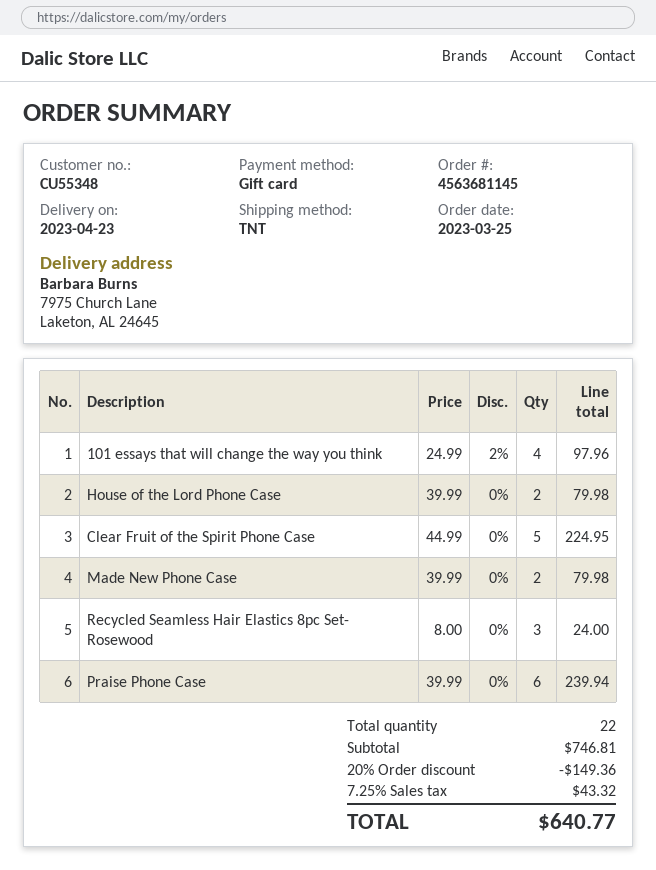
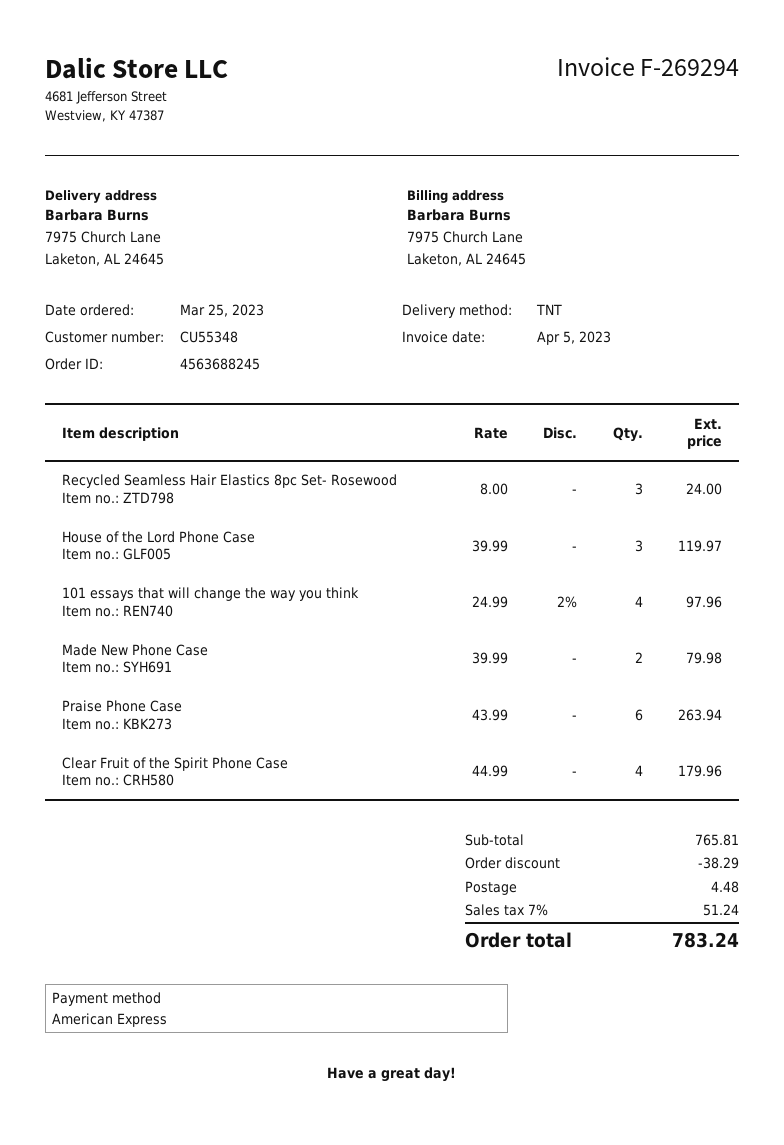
order number: 4563681145 -> 4563688245
payment method: gift card -> American Express
House of the Lord Phone Case: 2 x 39.99 = 79.98 -> 3 x 39.99 = 119.97
Clear Fruit of the Spirit Phone Case: 5 x 44.99 = 224.95 -> 4 x 44.99 = 179.96
Praise Phone Case: 6 x 39.99 = 239.94 -> 6 x 43.99 = 263.94
subtotal: 746.81 -> 765.81
discount: 149.36 -> 38.29
shipping: none -> 4.48
tax: 7.25% = 43.32 -> 7% = 51.24
total: 640.77 -> 783.24

